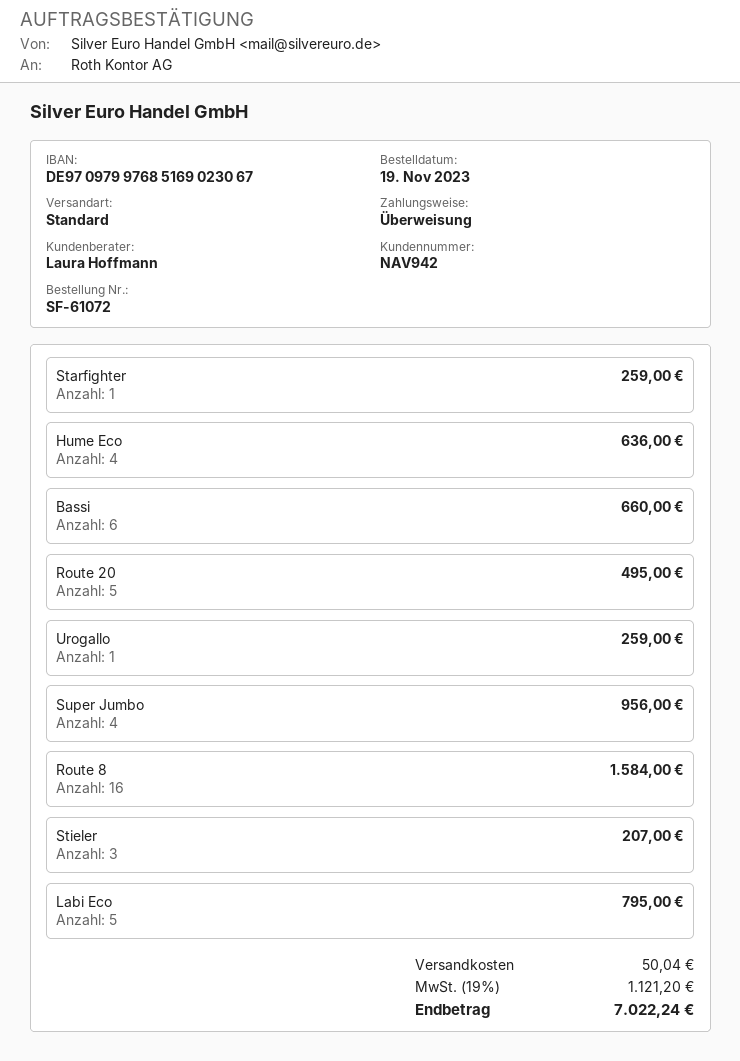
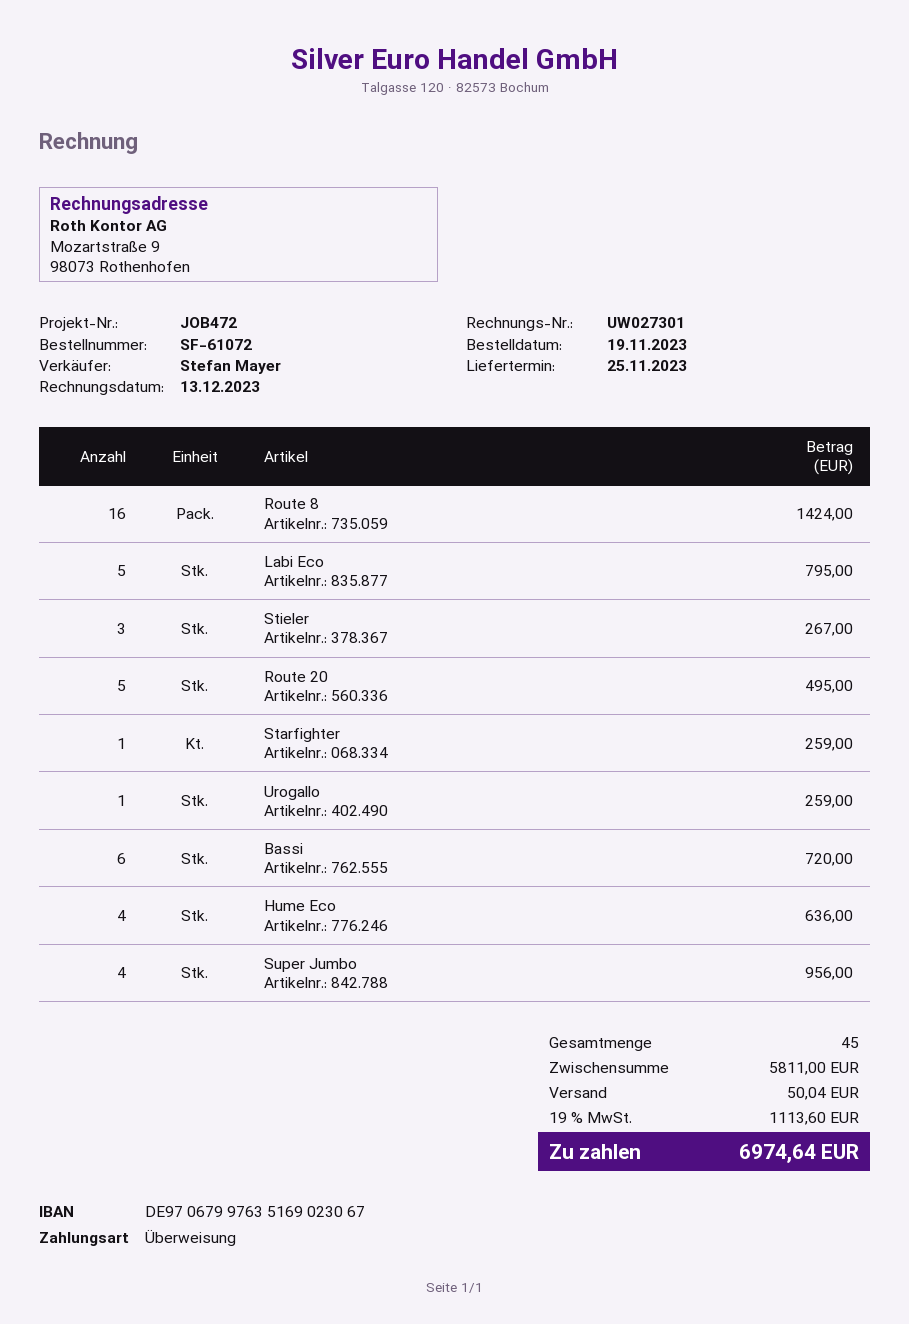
sales rep: Laura Hoffmann -> Stefan Mayer
bank account: DE97097997685169023067 -> DE97067997635169023067
Bassi: 6 for 660.00 -> 6 for 720.00
Route 8: 16 for 1584.00 -> 16 for 1424.00
Stieler: 3 for 207.00 -> 3 for 267.00
tax: 19% = 1121.20 -> 19% = 1113.60
total: 7022.24 -> 6974.64

